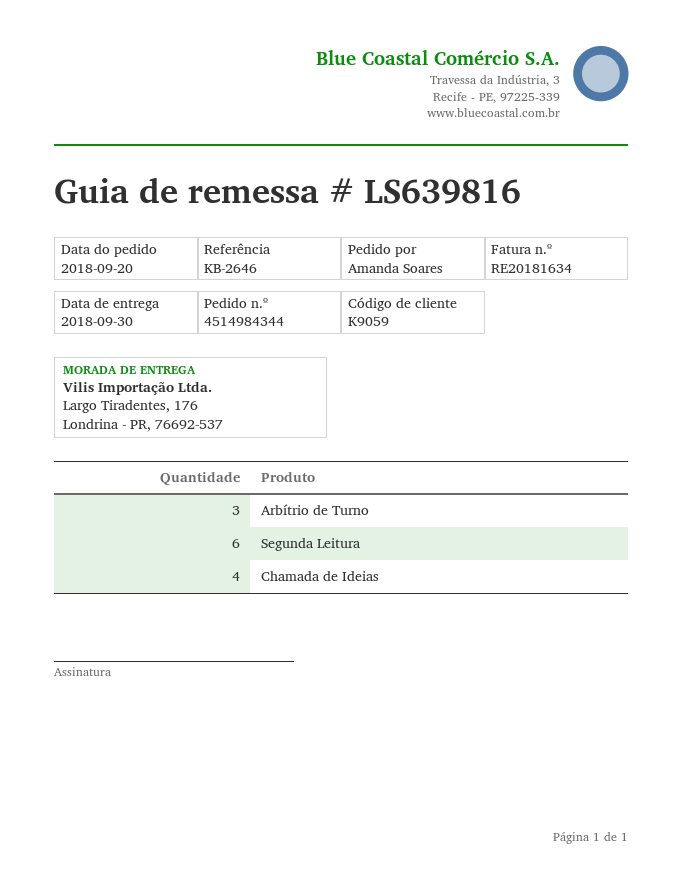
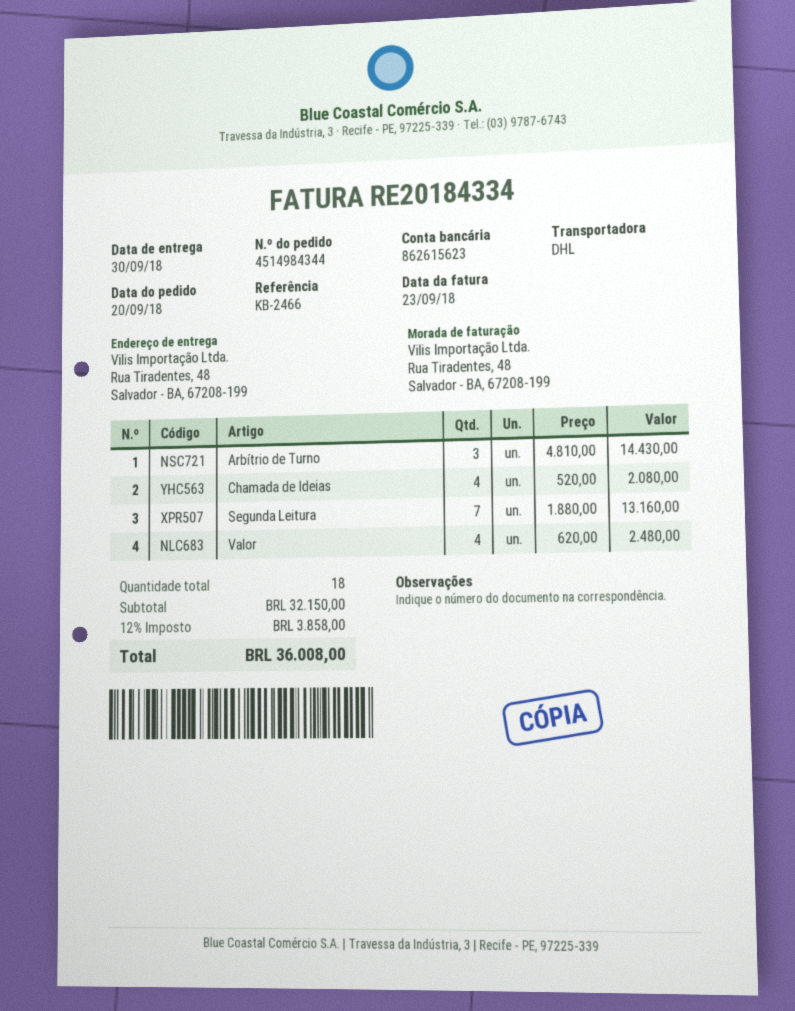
invoice number: RE20181634 -> RE20184334
reference: KB-2646 -> KB-2466
ship to: Largo Tiradentes, 176, Londrina - PR, 76692-537 -> Rua Tiradentes, 48, Salvador - BA, 67208-199
Segunda Leitura: 6 -> 7
Valor: none -> 4

